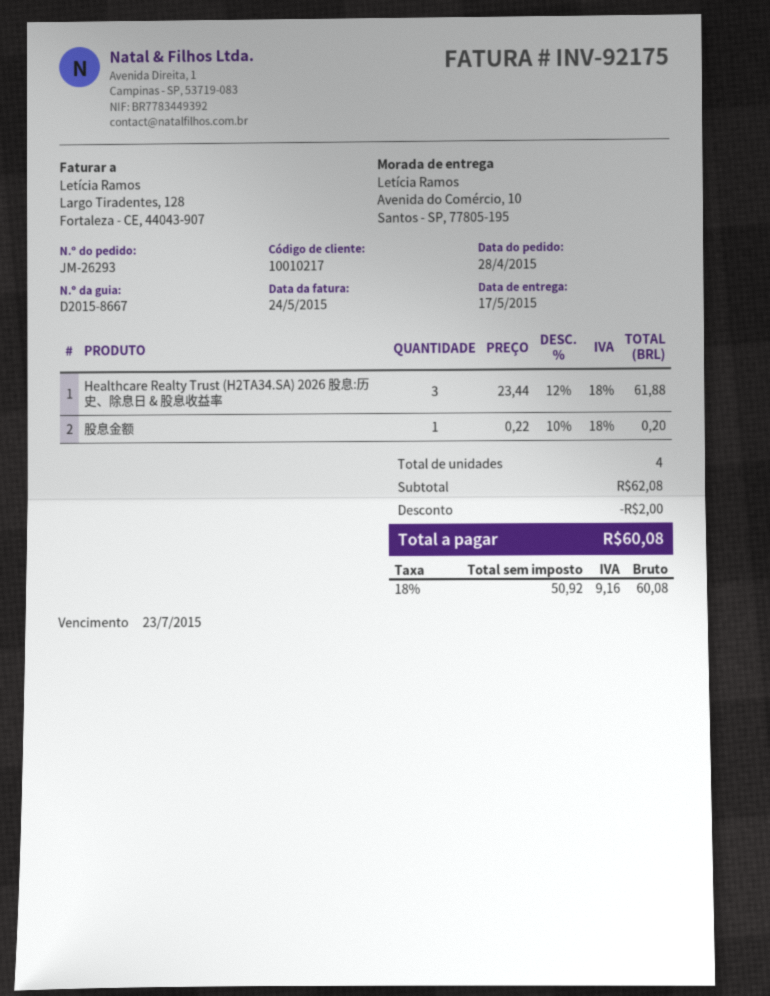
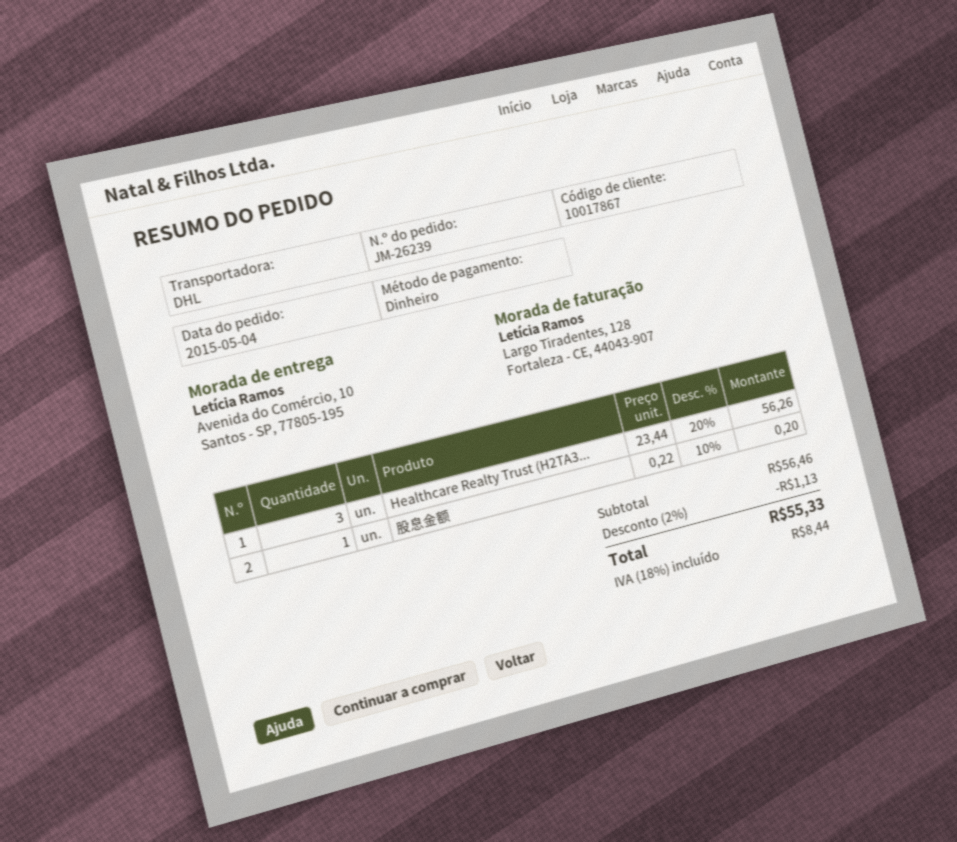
order number: JM-26293 -> JM-26239
order date: 2015-04-28 -> 2015-05-04
customer number: 10010217 -> 10017867
Healthcare Realty Trust (H2TA34.SA) 2026 股息:历史、除息日 & 股息收益率: 3 x 23.44 - 12% = 61.88 -> 3 x 23.44 - 20% = 56.26
subtotal: 62.08 -> 56.46
discount: 2.00 -> 1.13
tax: 18% = 9.16 -> 18% = 8.44
total: 60.08 -> 55.33

